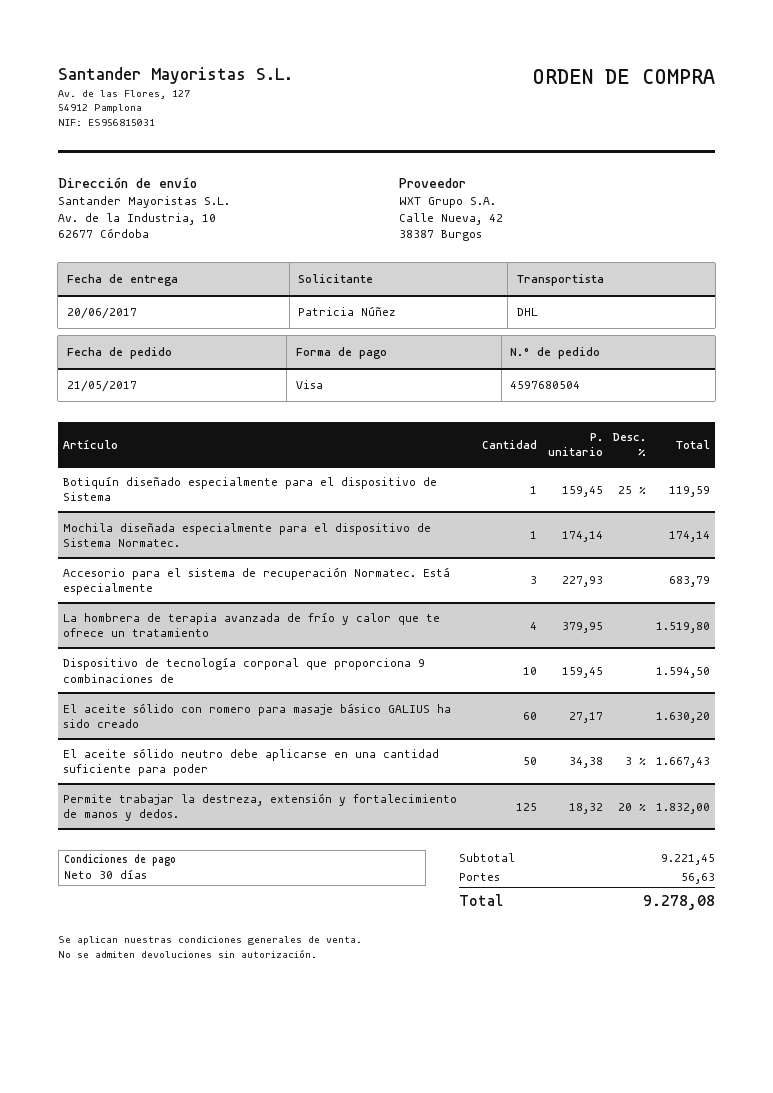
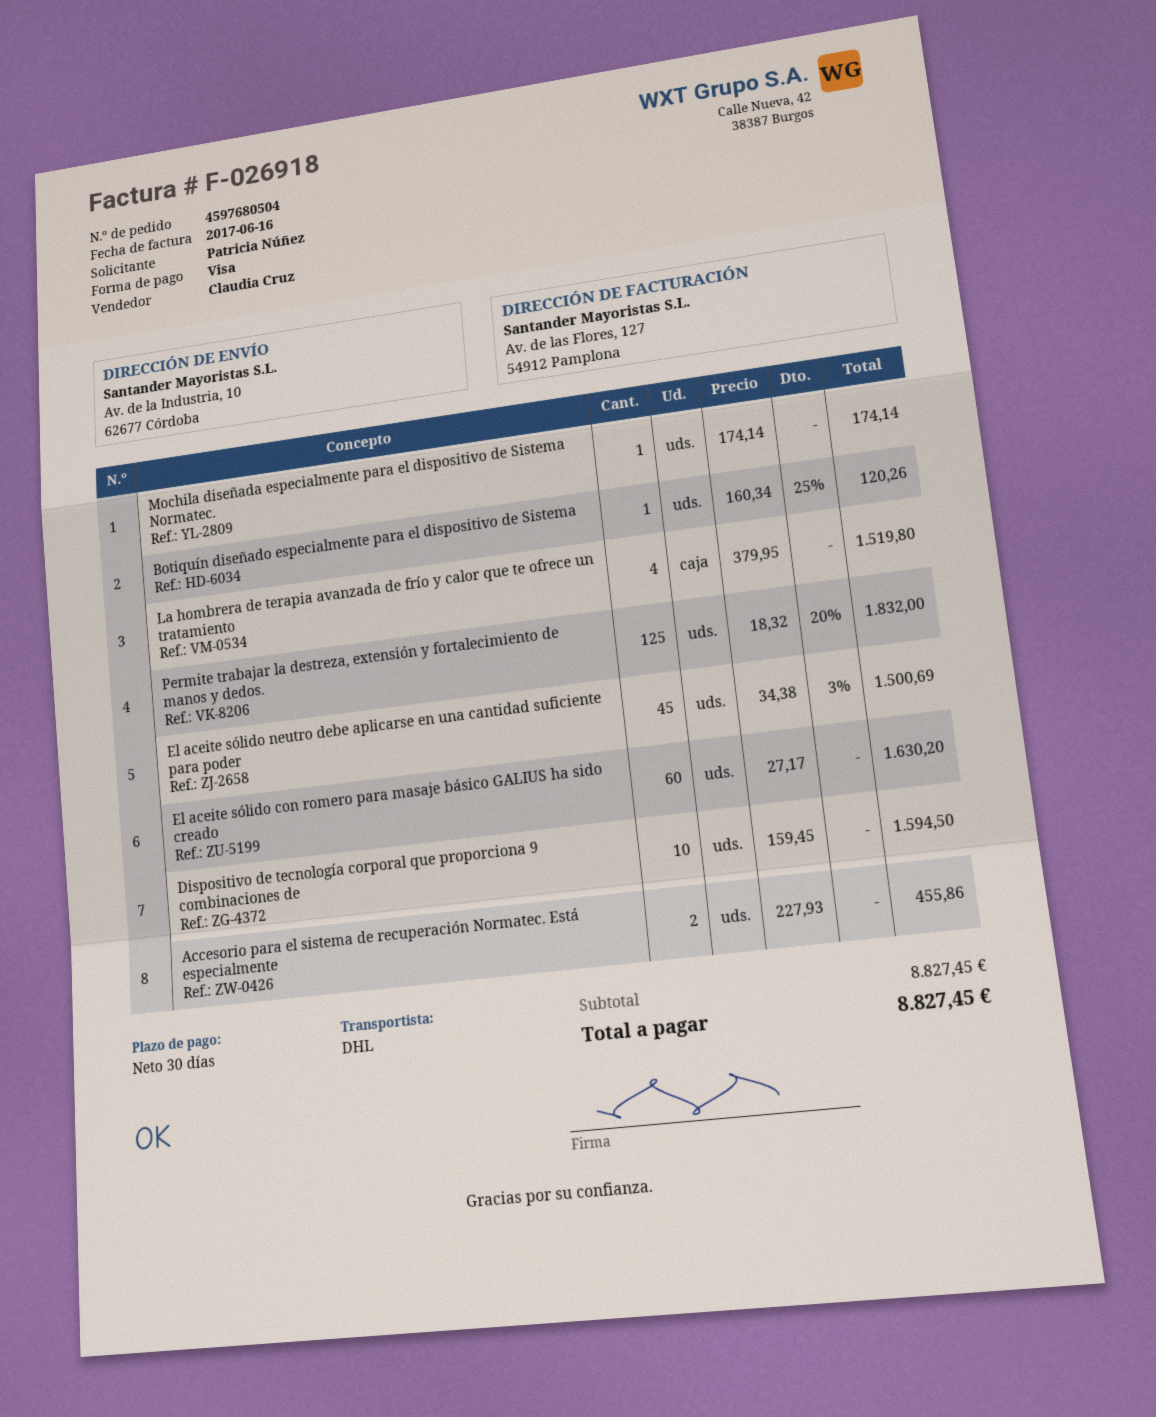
Botiquín diseñado especialmente para el dispositivo de Sistema: 1 x 159.45 - 25% = 119.59 -> 1 x 160.34 - 25% = 120.26
Accesorio para el sistema de recuperación Normatec. Está especialmente: 3 x 227.93 = 683.79 -> 2 x 227.93 = 455.86
El aceite sólido neutro debe aplicarse en una cantidad suficiente para poder: 50 x 34.38 - 3% = 1667.43 -> 45 x 34.38 - 3% = 1500.69
subtotal: 9221.45 -> 8827.45
shipping: 56.63 -> none
total: 9278.08 -> 8827.45

